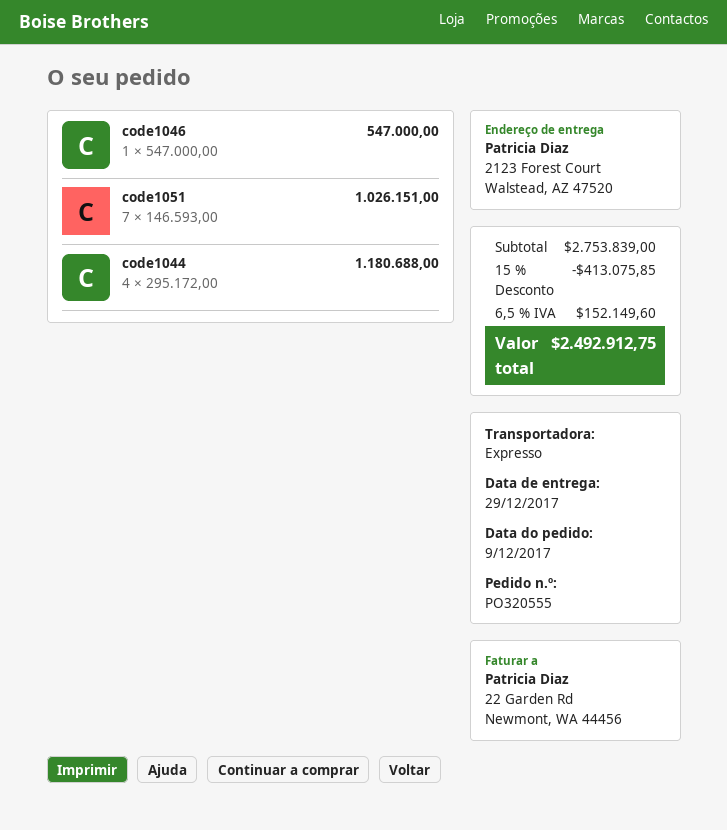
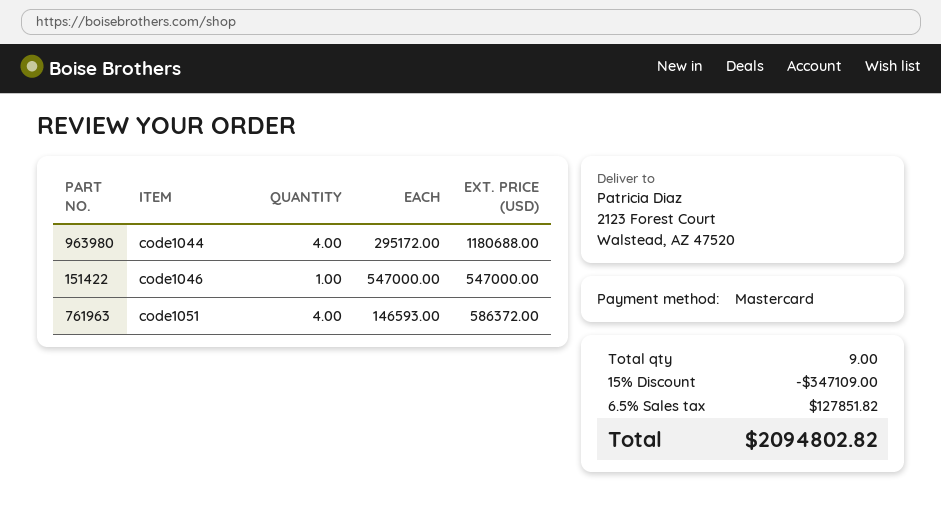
code1051: 7 x 146593.00 = 1026151.00 -> 4 x 146593.00 = 586372.00
discount: 15% = 413075.85 -> 15% = 347109.00
tax: 6.5% = 152149.60 -> 6.5% = 127851.82
total: 2492912.75 -> 2094802.82

